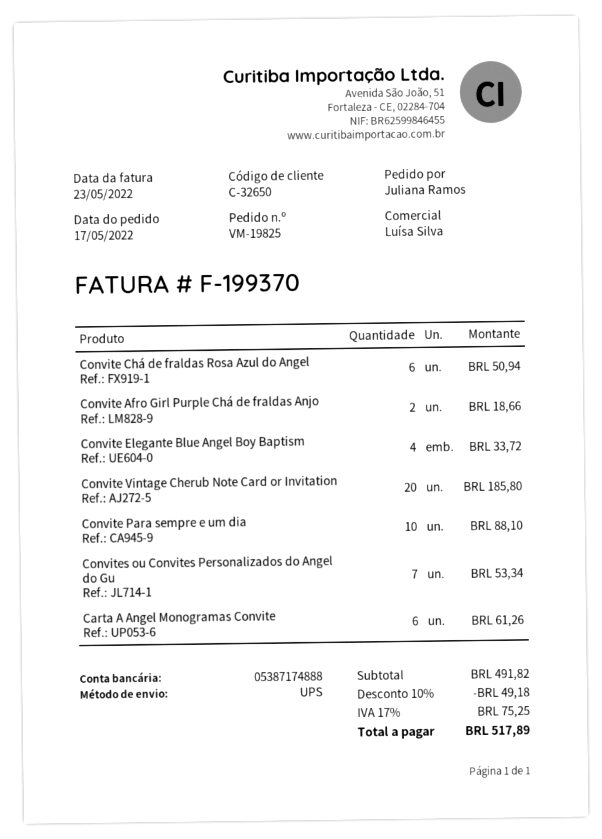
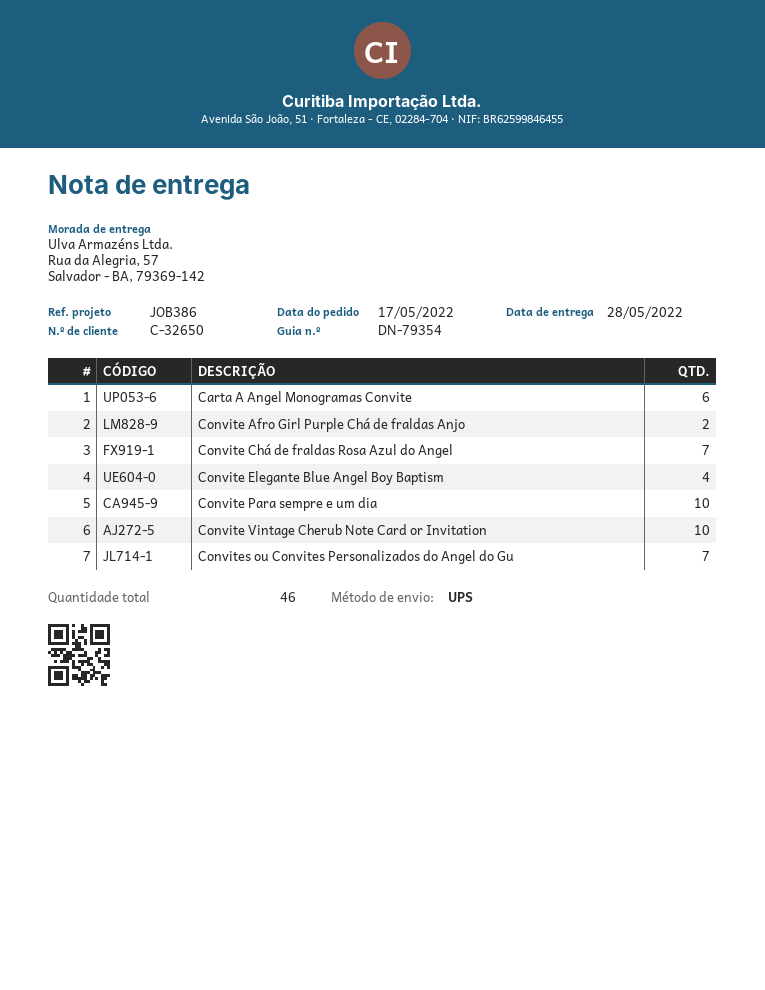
Convite Chá de fraldas Rosa Azul do Angel: 6 -> 7
Convite Vintage Cherub Note Card or Invitation: 20 -> 10

